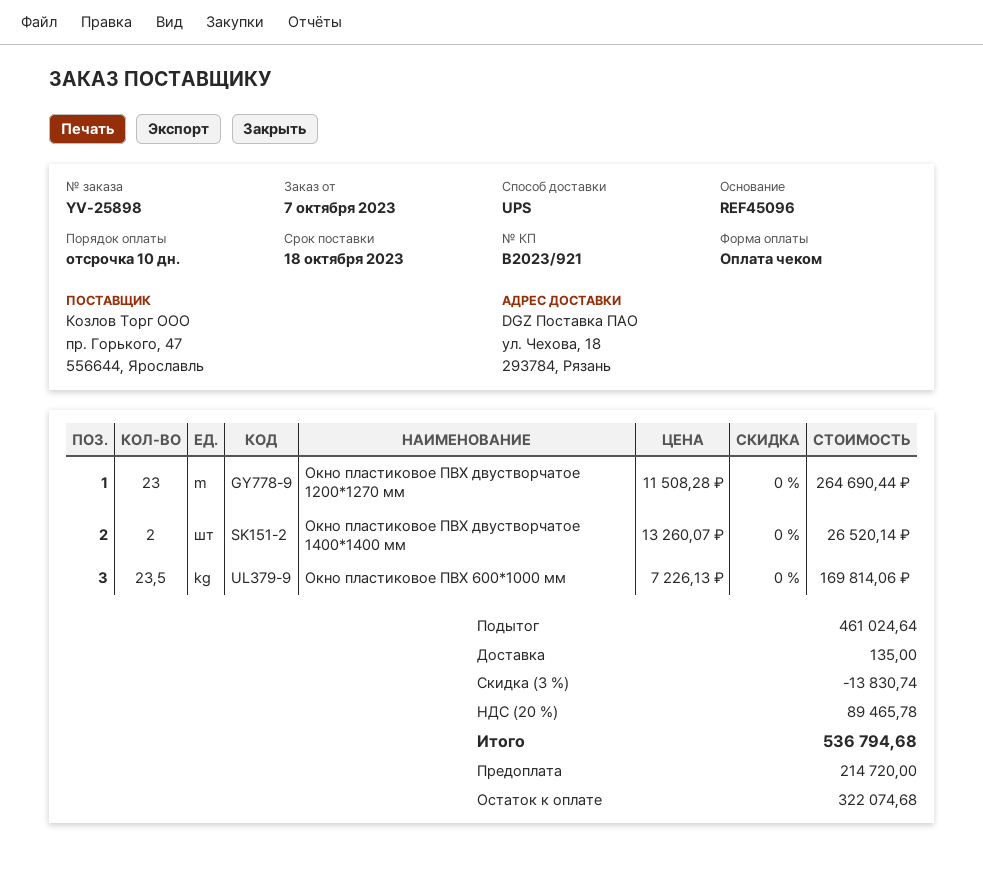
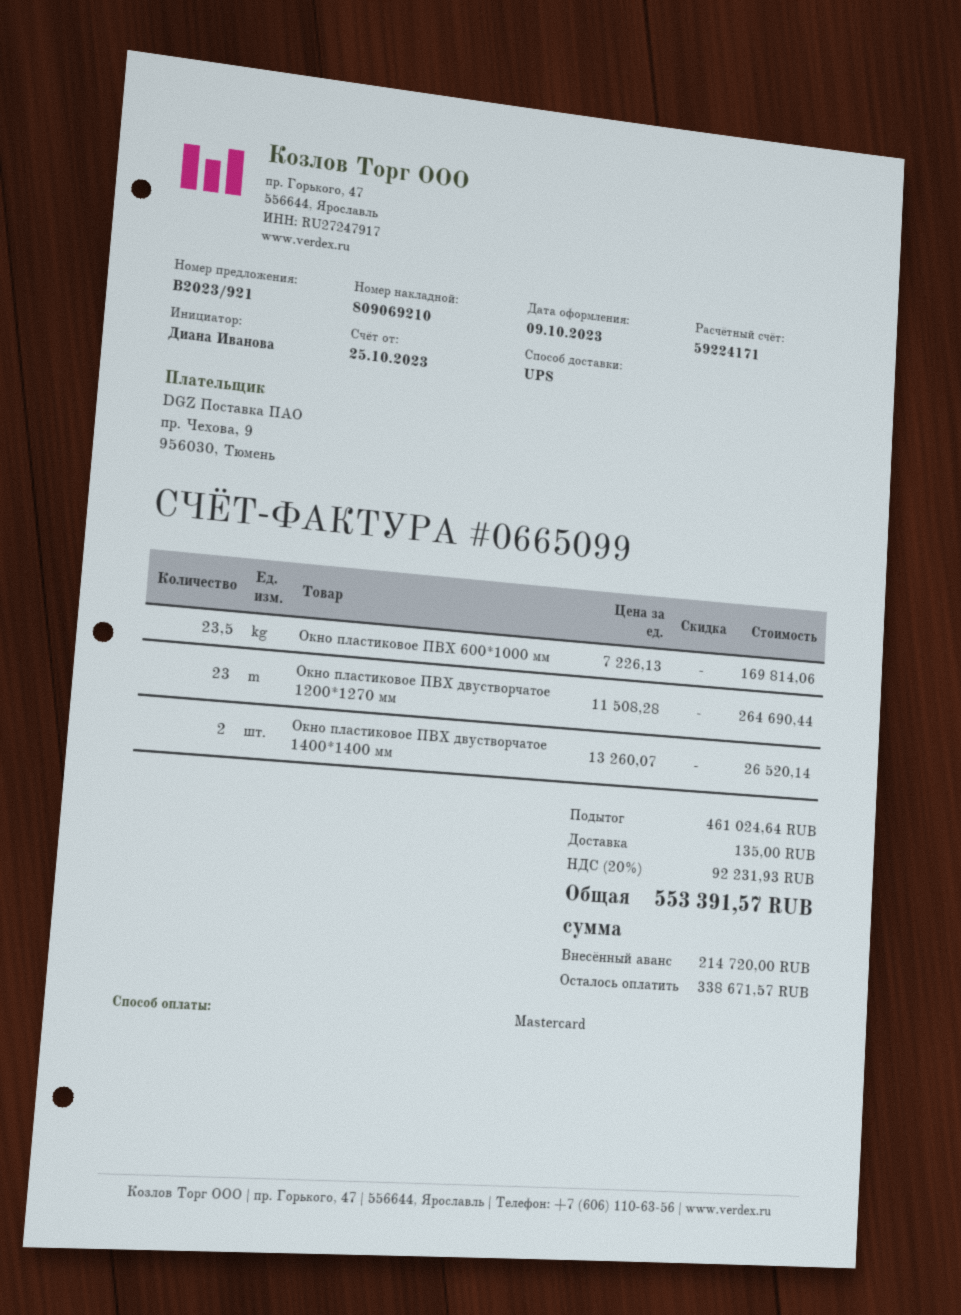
order date: 2023-10-07 -> 2023-10-09
payment method: cheque -> Mastercard
discount: 3% = 13830.74 -> none
tax: 20% = 89465.78 -> 20% = 92231.93
total: 536794.68 -> 553391.57
balance: 322074.68 -> 338671.57

